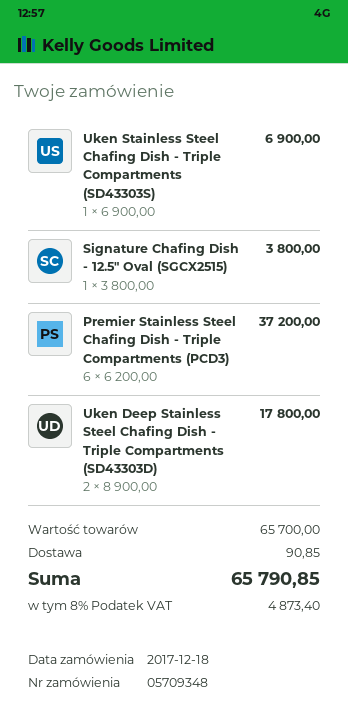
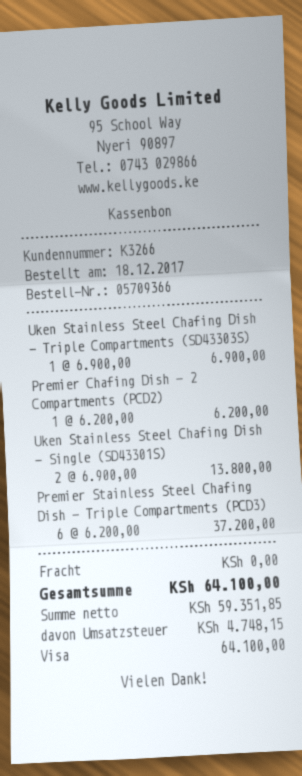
order number: 05709348 -> 05709366
Signature Chafing Dish - 12.5" Oval (SGCX2515): 1 x 3800.00 = 3800.00 -> none
Uken Deep Stainless Steel Chafing Dish - Triple Compartments (SD43303D): 2 x 8900.00 = 17800.00 -> none
Premier Chafing Dish - 2 Compartments (PCD2): none -> 1 x 6200.00 = 6200.00
Uken Stainless Steel Chafing Dish - Single (SD43301S): none -> 2 x 6900.00 = 13800.00
shipping: 90.85 -> 0.00
tax: 4873.40 -> 4748.15
total: 65790.85 -> 64100.00

